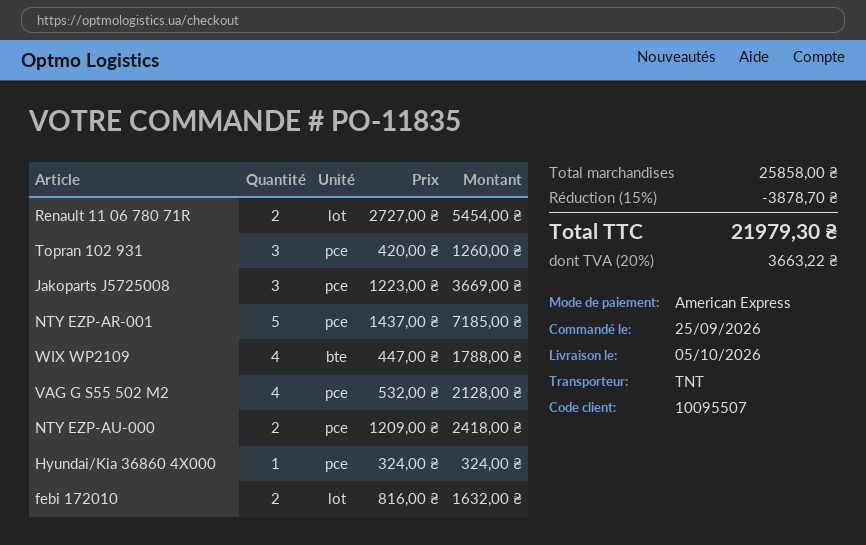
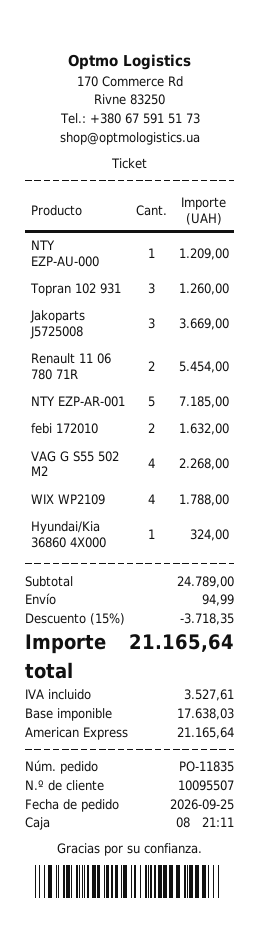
VAG G S55 502 M2: 4 for 2128.00 -> 4 for 2268.00
NTY EZP-AU-000: 2 for 2418.00 -> 1 for 1209.00
subtotal: 25858.00 -> 24789.00
discount: 15% = 3878.70 -> 15% = 3718.35
shipping: none -> 94.99
tax: 3663.22 -> 3527.61
total: 21979.30 -> 21165.64

